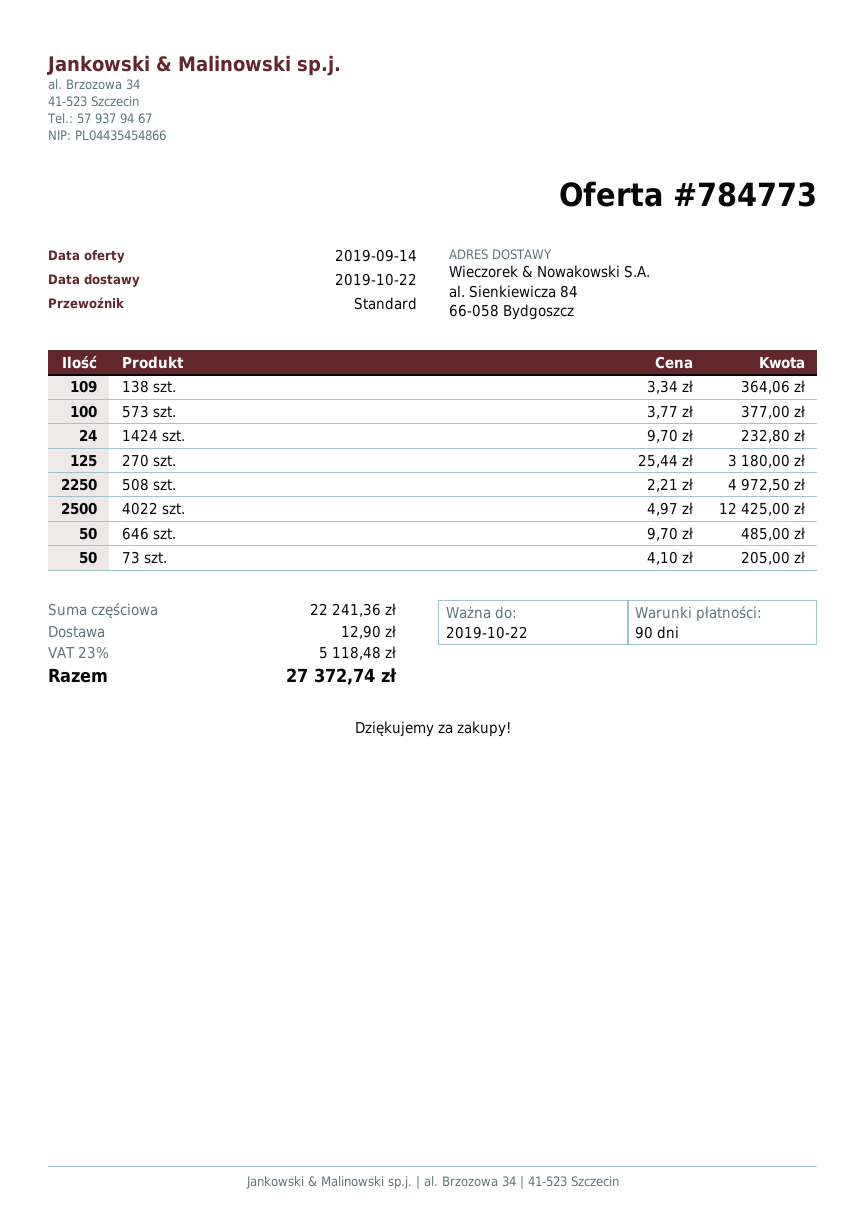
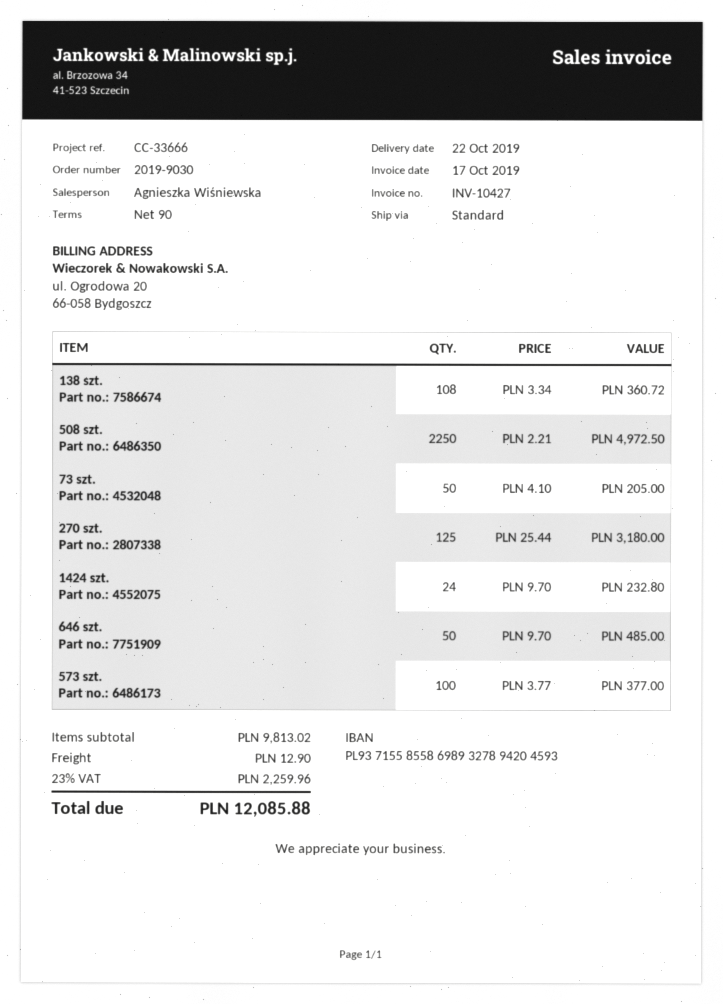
138 szt.: 109 x 3.34 = 364.06 -> 108 x 3.34 = 360.72
4022 szt.: 2500 x 4.97 = 12425.00 -> none
subtotal: 22241.36 -> 9813.02
tax: 23% = 5118.48 -> 23% = 2259.96
total: 27372.74 -> 12085.88

